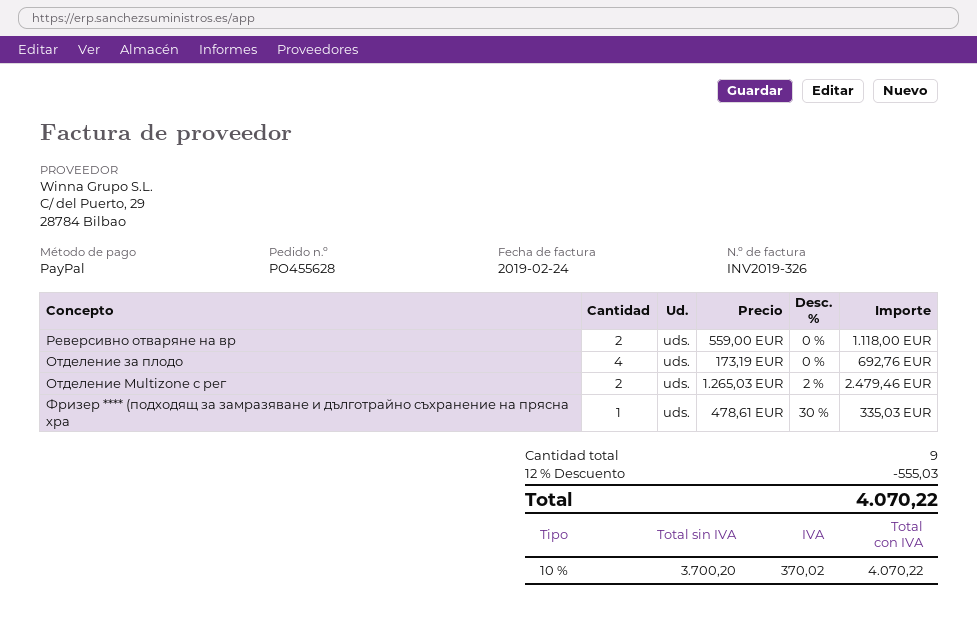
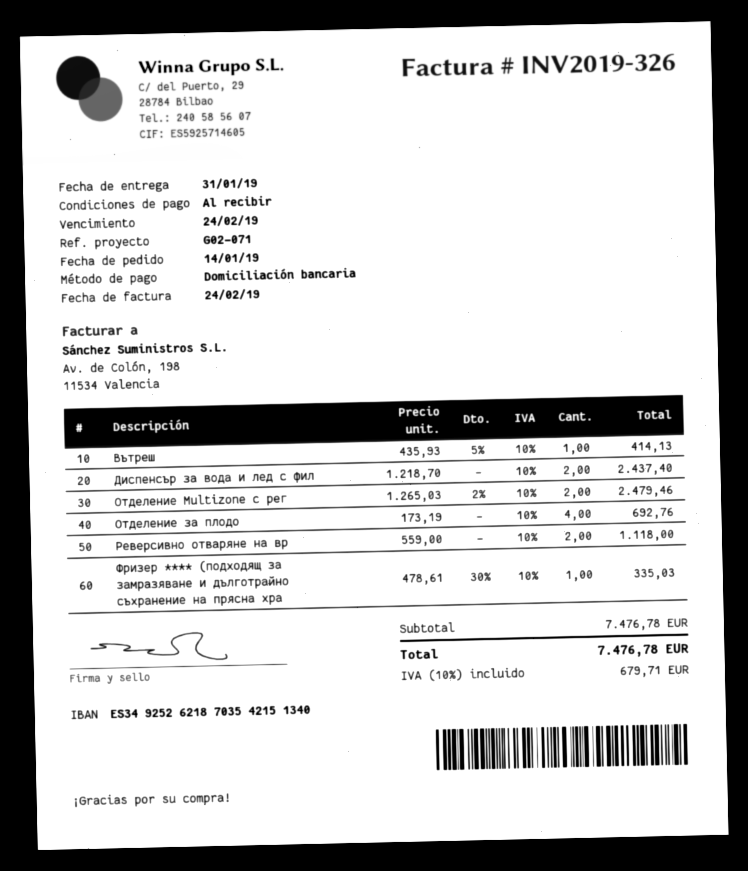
payment method: PayPal -> direct debit
Вътреш: none -> 1 x 435.93 - 5% = 414.13
Диспенсър за вода и лед с фил: none -> 2 x 1218.70 = 2437.40
discount: 12% = 555.03 -> none
tax: 10% = 370.02 -> 10% = 679.71
total: 4070.22 -> 7476.78

